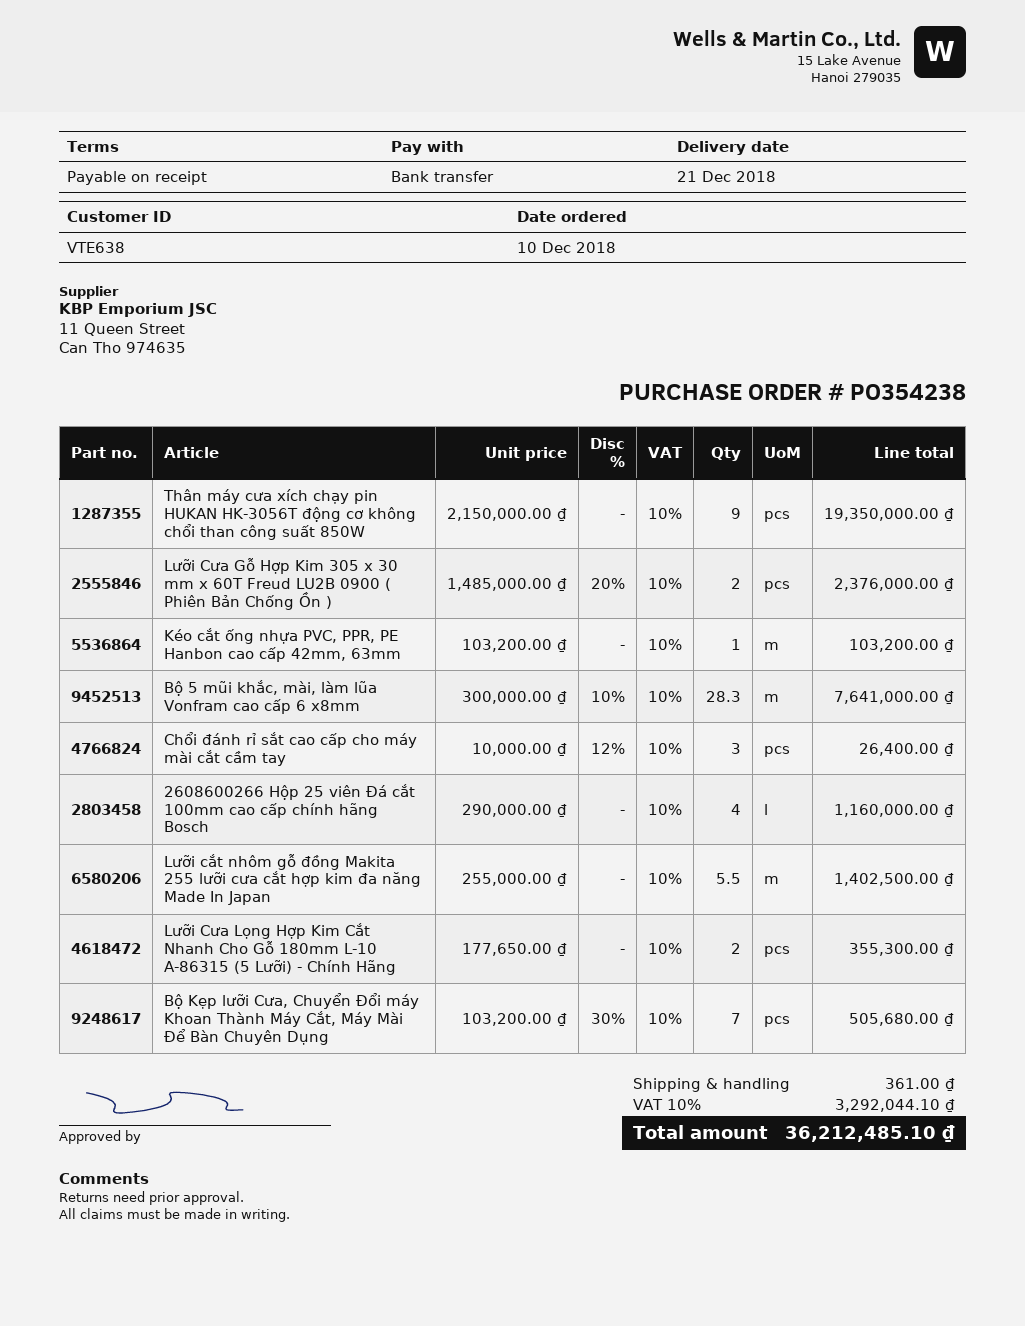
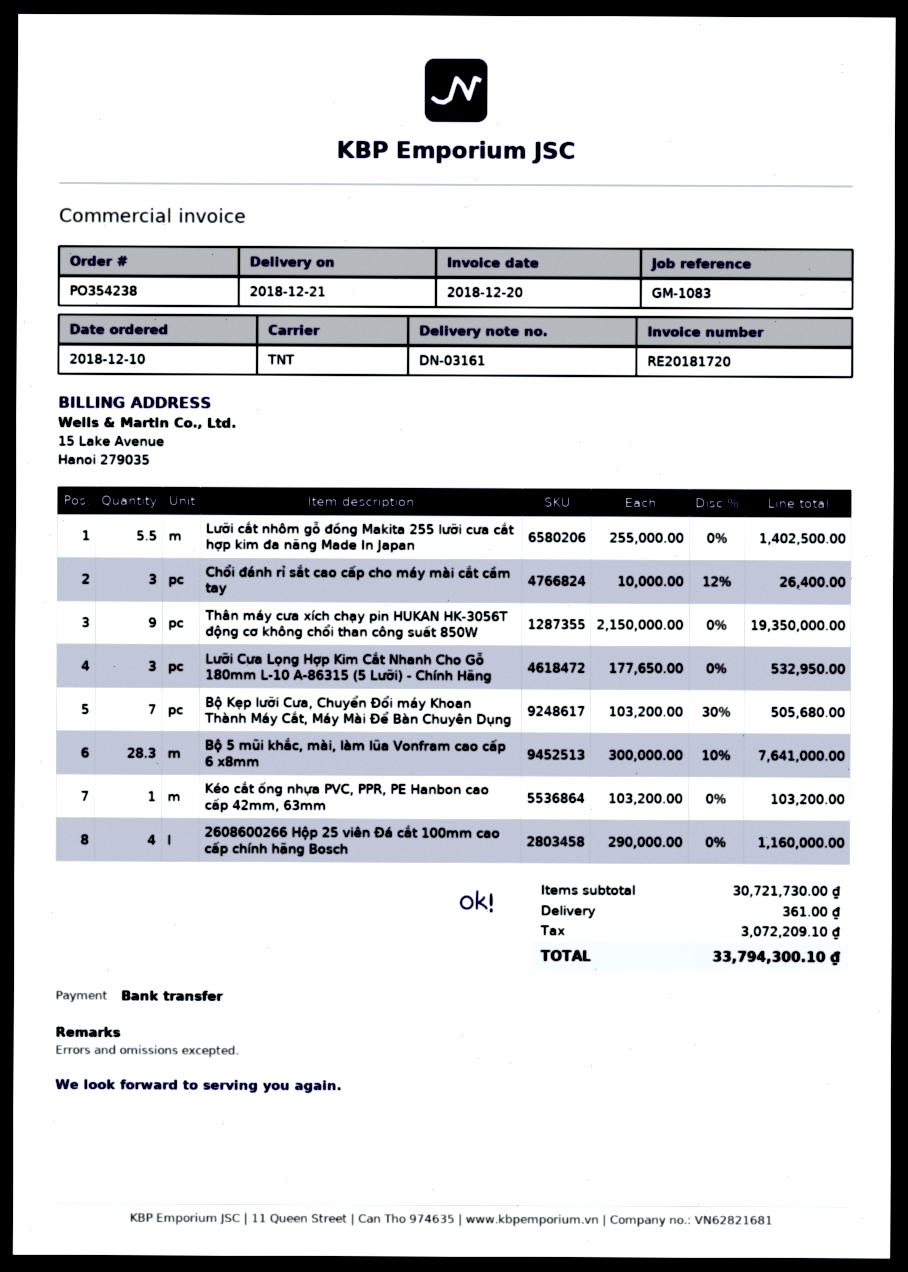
Lưỡi Cưa Gỗ Hợp Kim 305 x 30 mm x 60T Freud LU2B 0900 ( Phiên Bản Chống Ồn ): 2 x 1485000.00 - 20% = 2376000.00 -> none
Lưỡi Cưa Lọng Hợp Kim Cắt Nhanh Cho Gỗ 180mm L-10 A-86315 (5 Lưỡi) - Chính Hãng: 2 x 177650.00 = 355300.00 -> 3 x 177650.00 = 532950.00
tax: 3292044.10 -> 3072209.10
total: 36212485.10 -> 33794300.10

